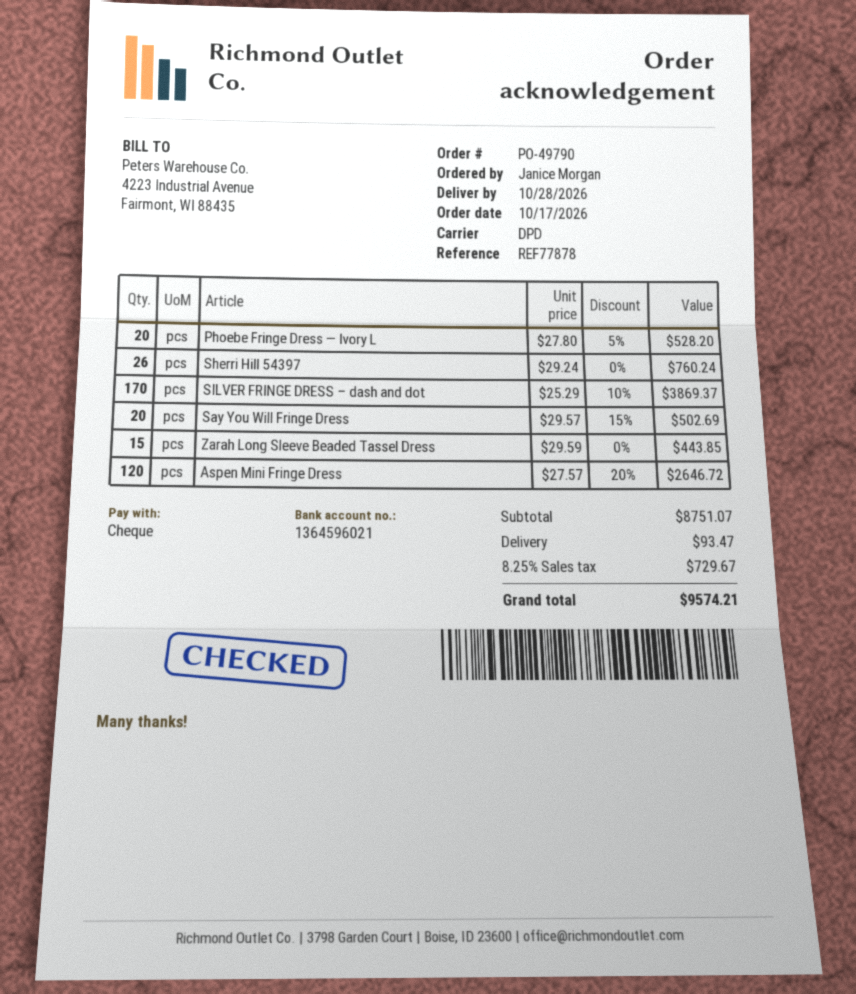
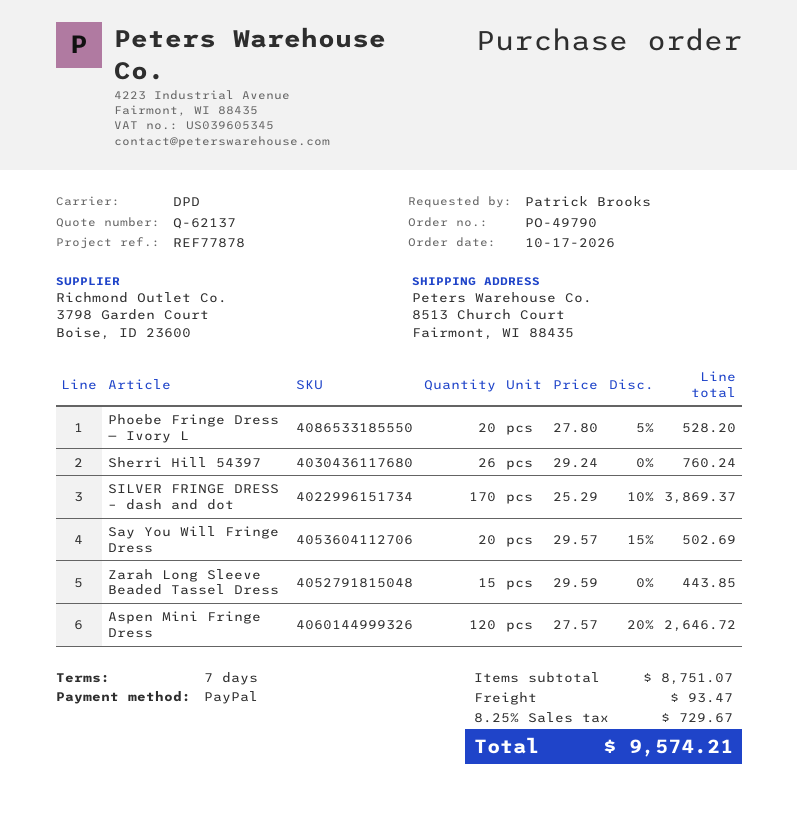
ordered by: Janice Morgan -> Patrick Brooks
payment method: cheque -> PayPal

